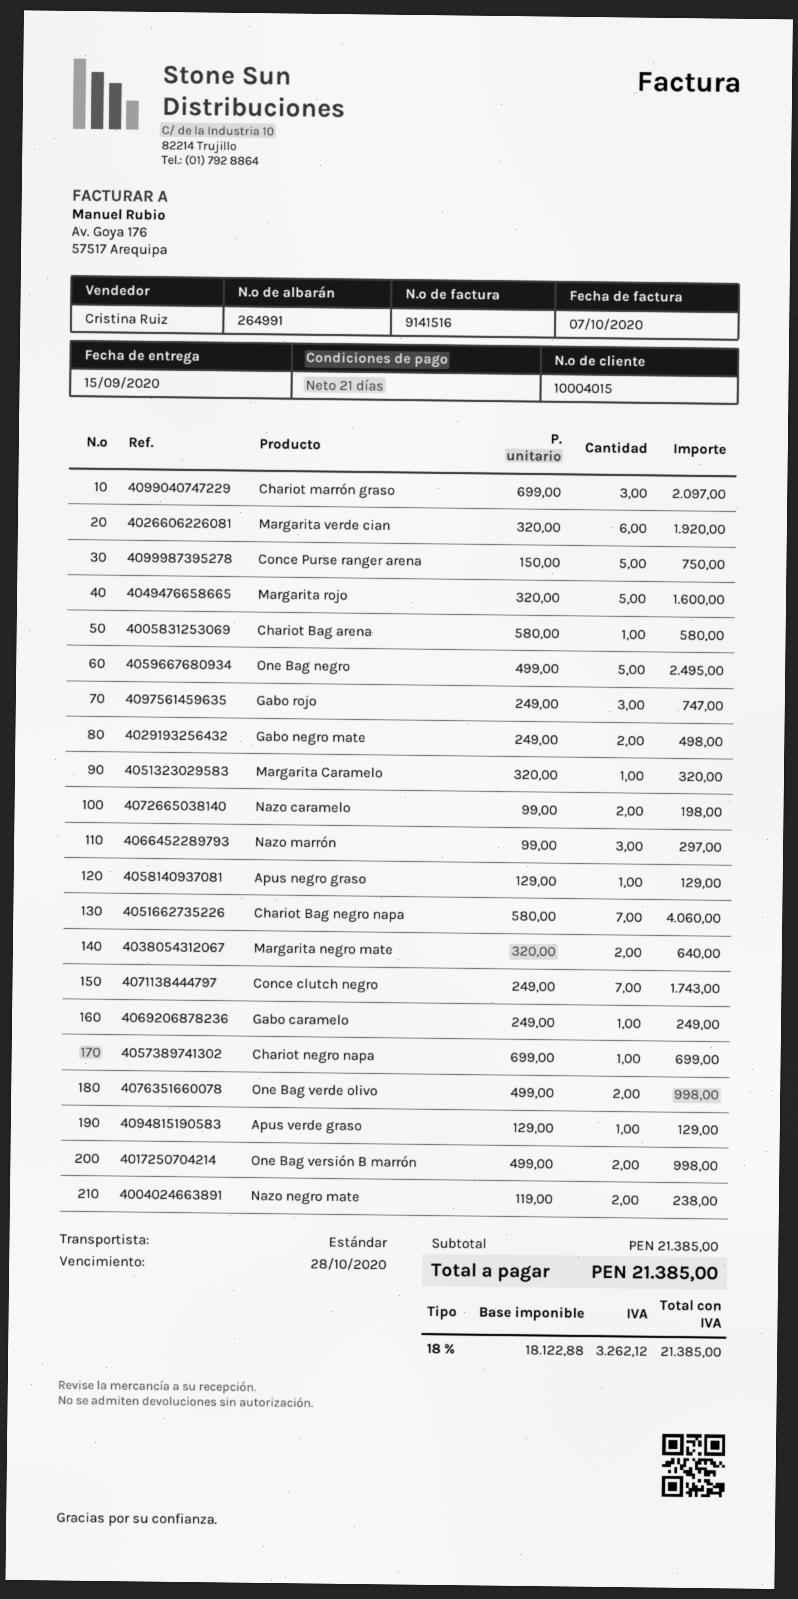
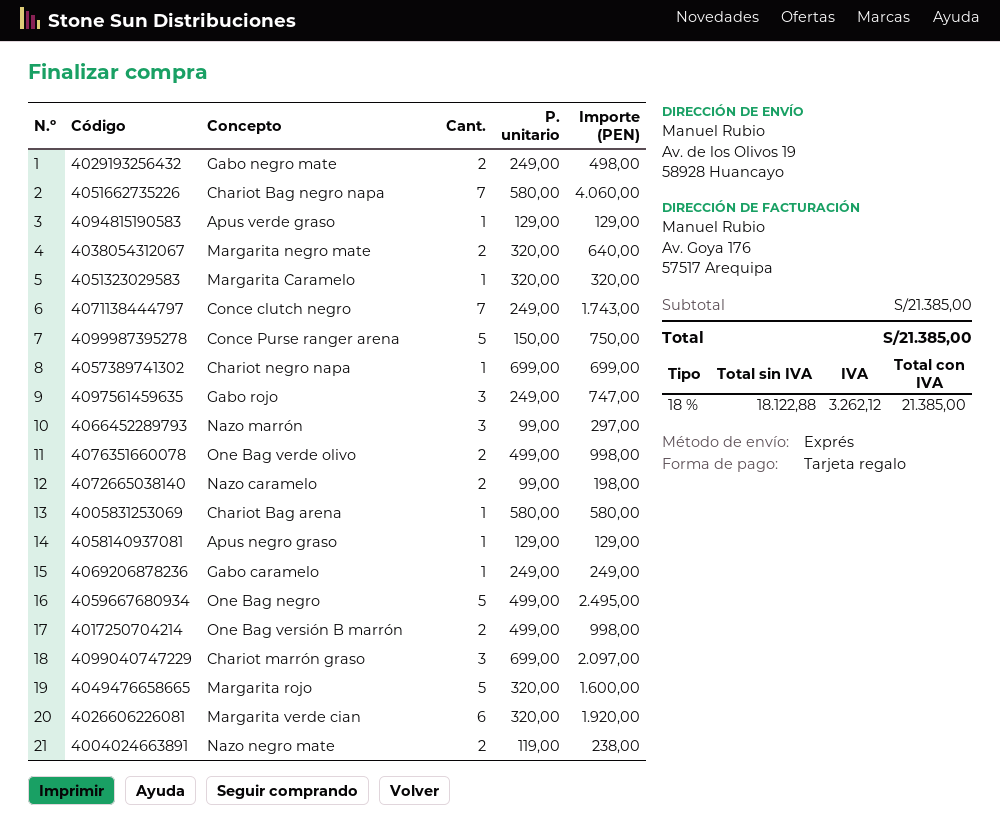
shipping method: standard -> express

